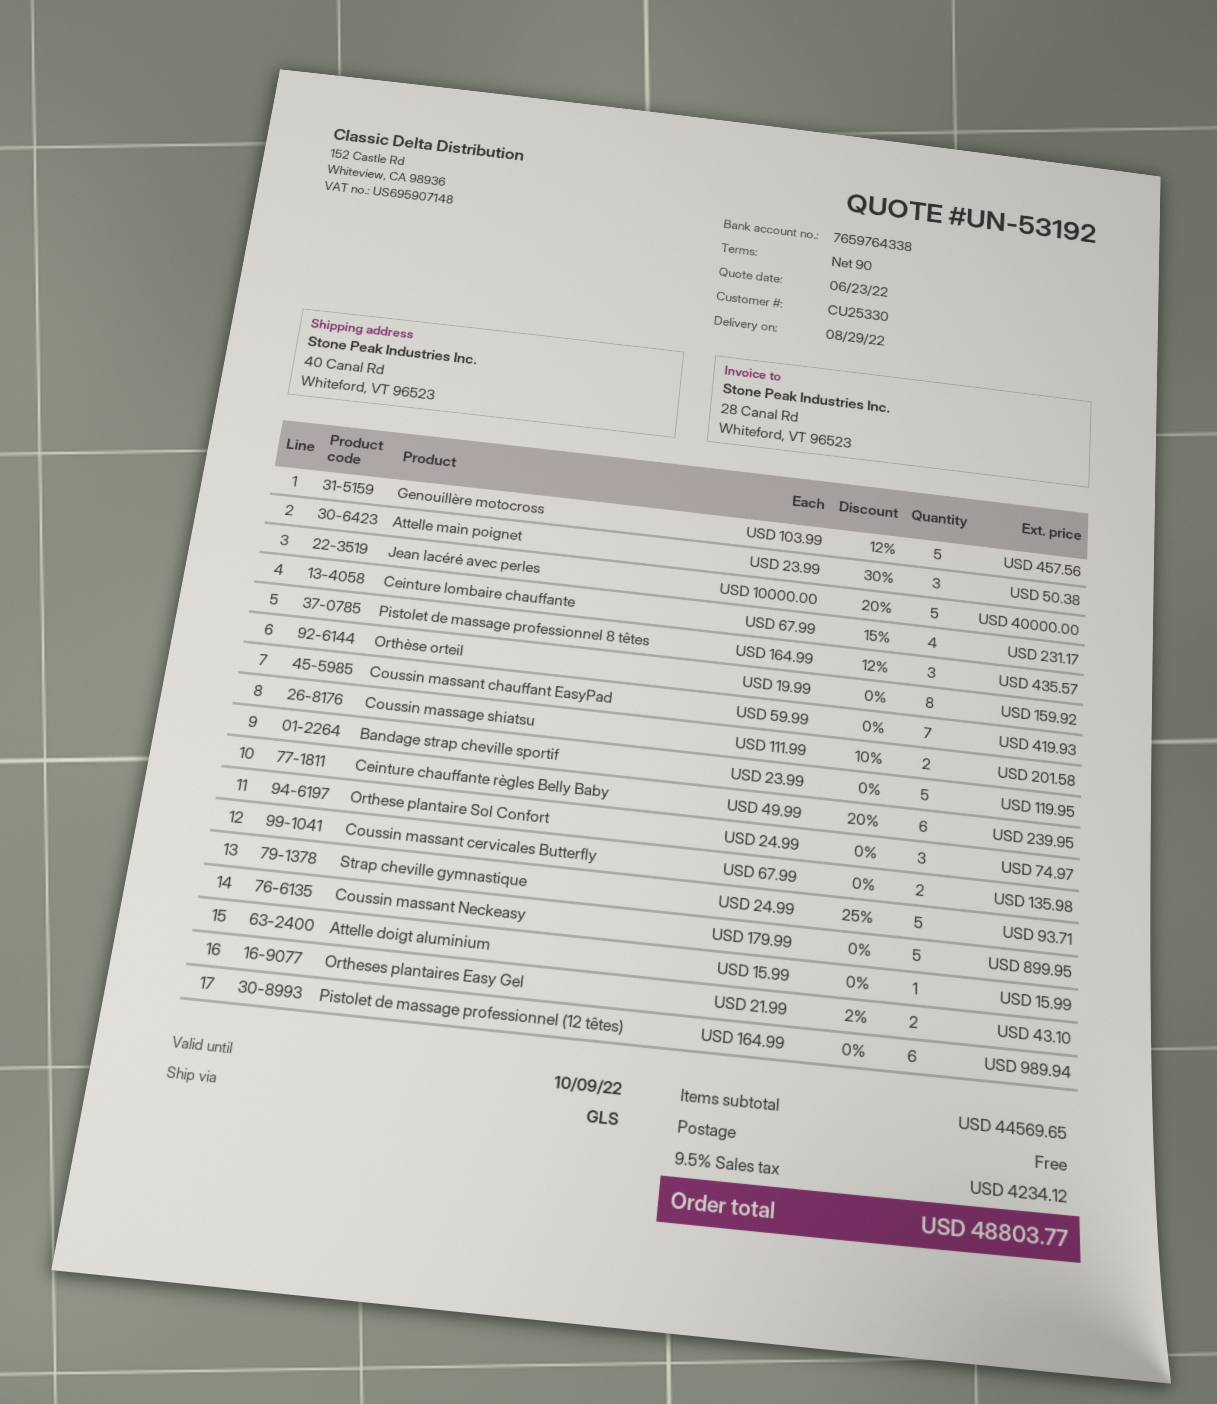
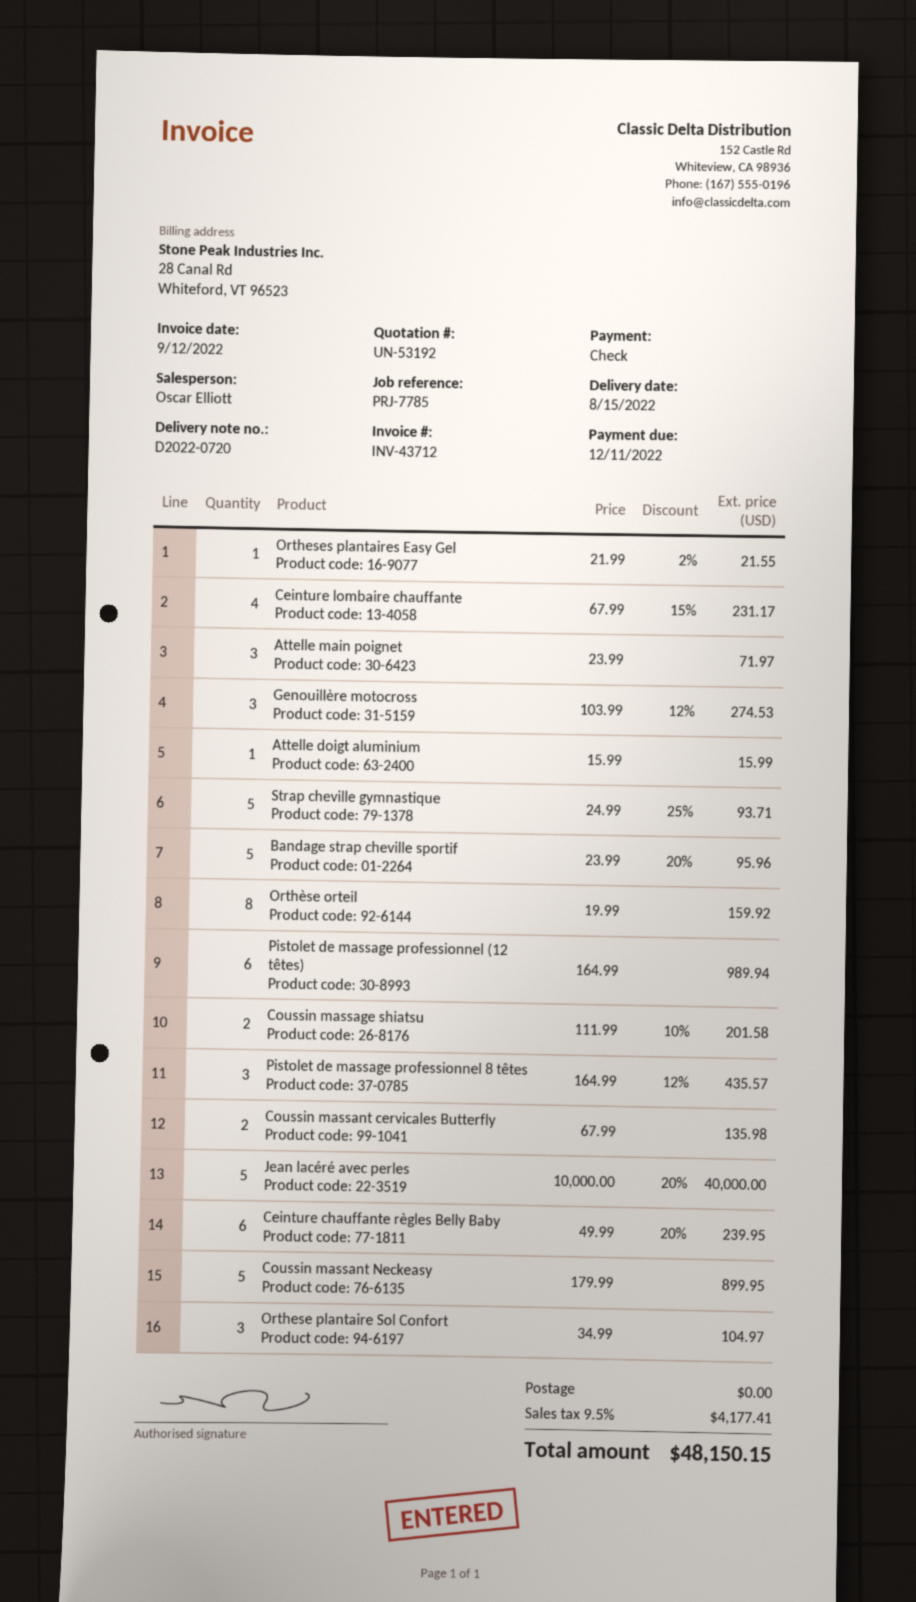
delivery date: 2022-08-29 -> 2022-08-15
Genouillère motocross: 5 x 103.99 - 12% = 457.56 -> 3 x 103.99 - 12% = 274.53
Attelle main poignet: 3 x 23.99 - 30% = 50.38 -> 3 x 23.99 = 71.97
Coussin massant chauffant EasyPad: 7 x 59.99 = 419.93 -> none
Bandage strap cheville sportif: 5 x 23.99 = 119.95 -> 5 x 23.99 - 20% = 95.96
Orthese plantaire Sol Confort: 3 x 24.99 = 74.97 -> 3 x 34.99 = 104.97
Ortheses plantaires Easy Gel: 2 x 21.99 - 2% = 43.10 -> 1 x 21.99 - 2% = 21.55
tax: 9.5% = 4234.12 -> 9.5% = 4177.41
total: 48803.77 -> 48150.15

